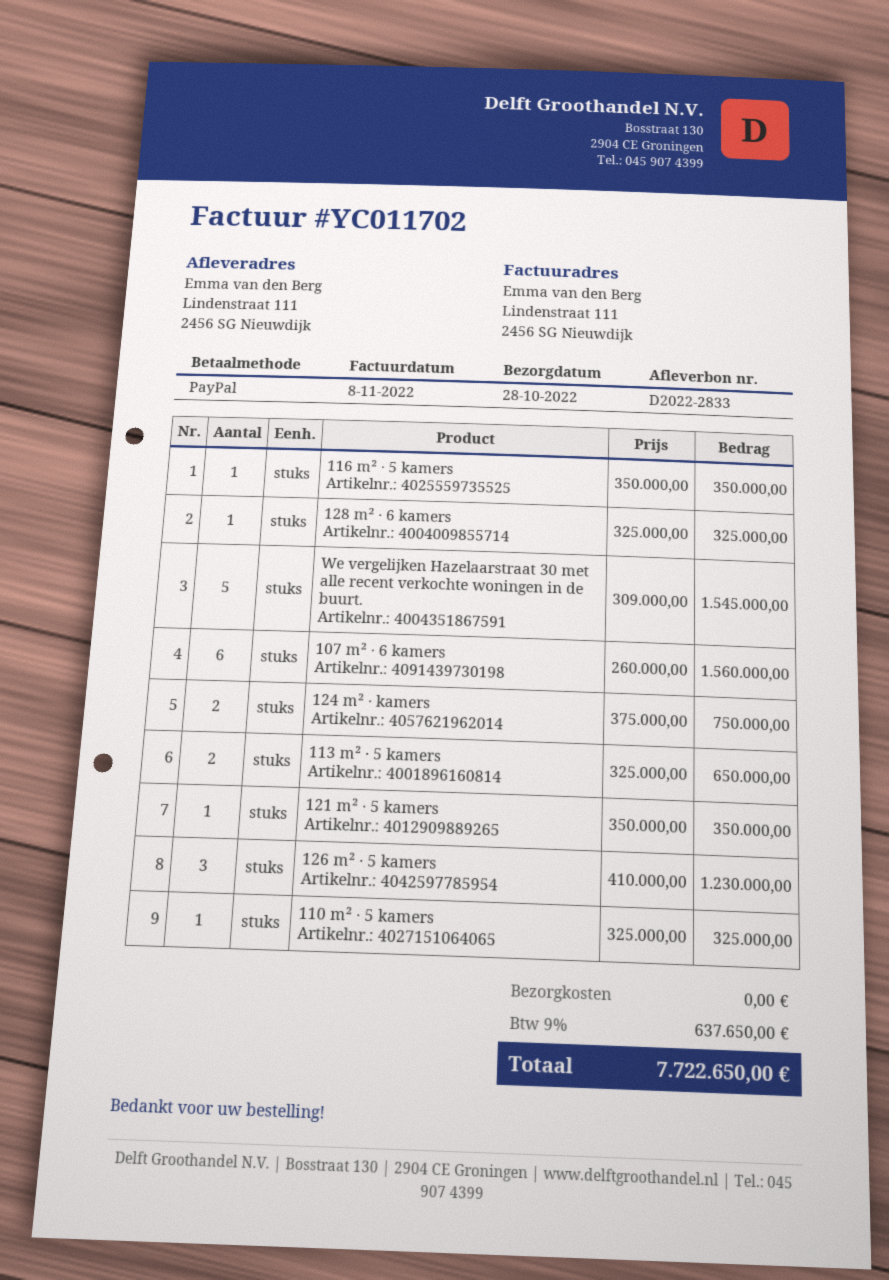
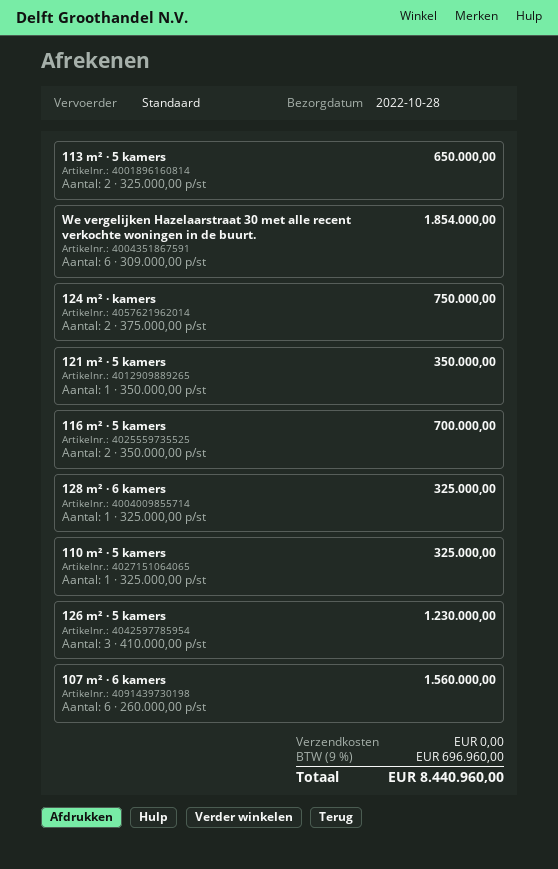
116 m² · 5 kamers: 1 x 350000.00 = 350000.00 -> 2 x 350000.00 = 700000.00
We vergelijken Hazelaarstraat 30 met alle recent verkochte woningen in de buurt.: 5 x 309000.00 = 1545000.00 -> 6 x 309000.00 = 1854000.00
tax: 9% = 637650.00 -> 9% = 696960.00
total: 7722650.00 -> 8440960.00

